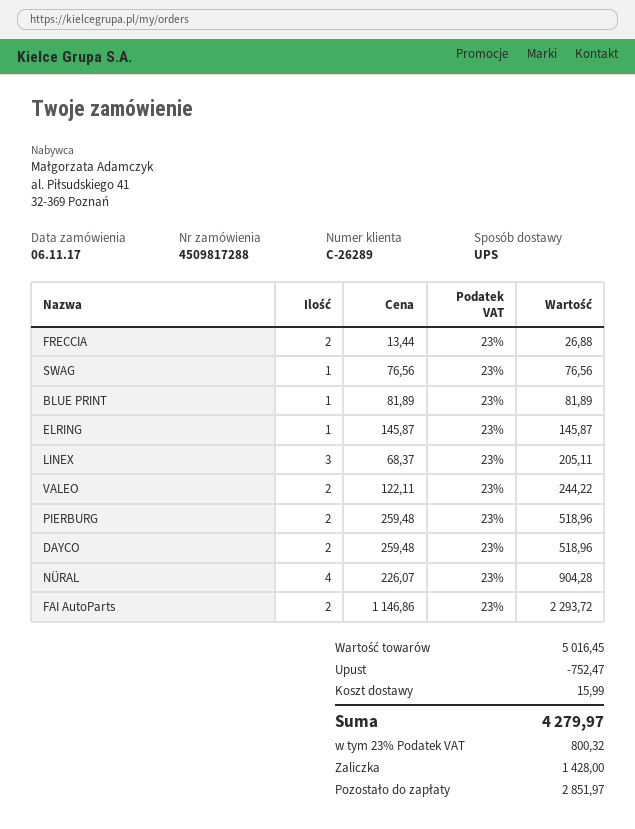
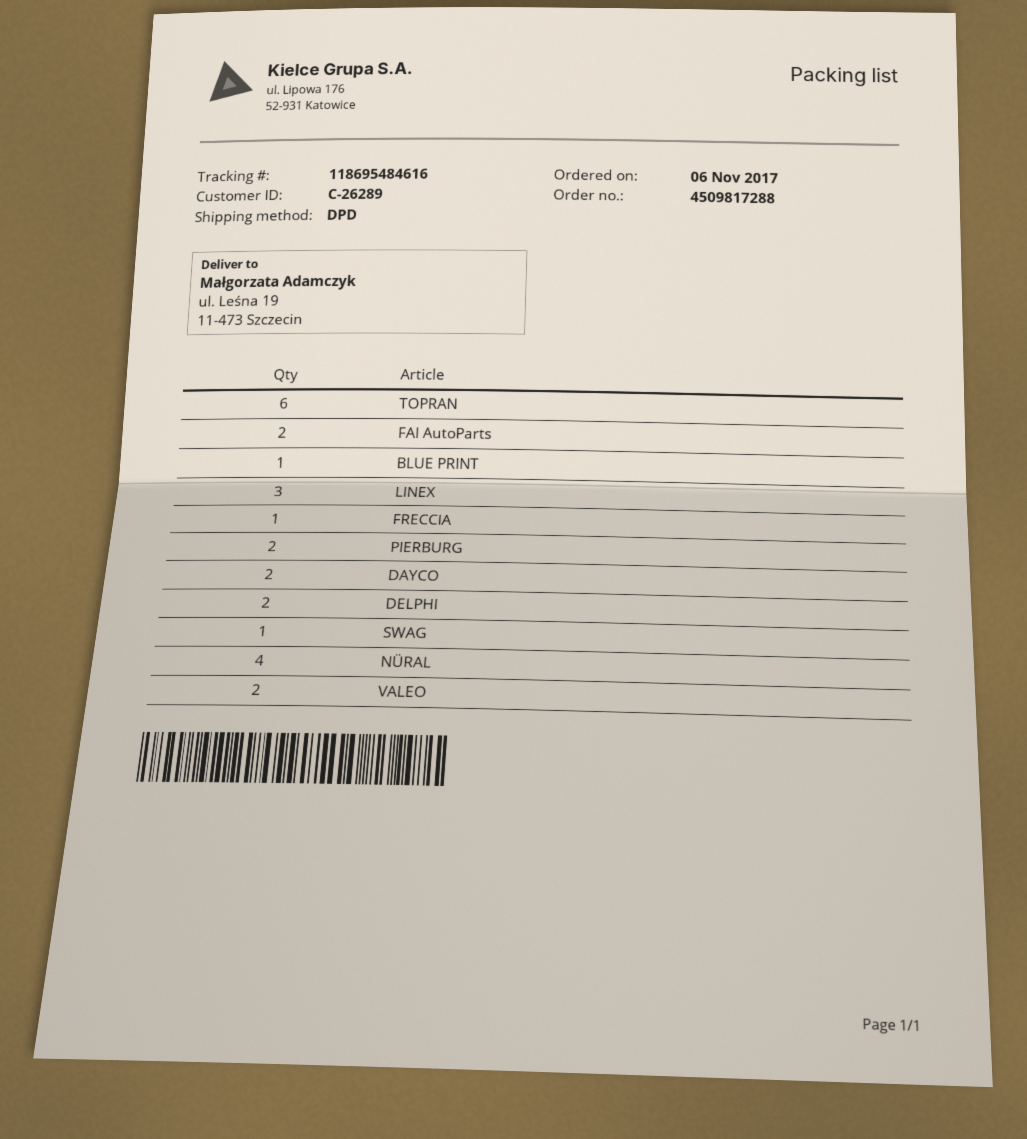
shipping method: UPS -> DPD
FRECCIA: 2 -> 1
ELRING: 1 -> none
TOPRAN: none -> 6
DELPHI: none -> 2

